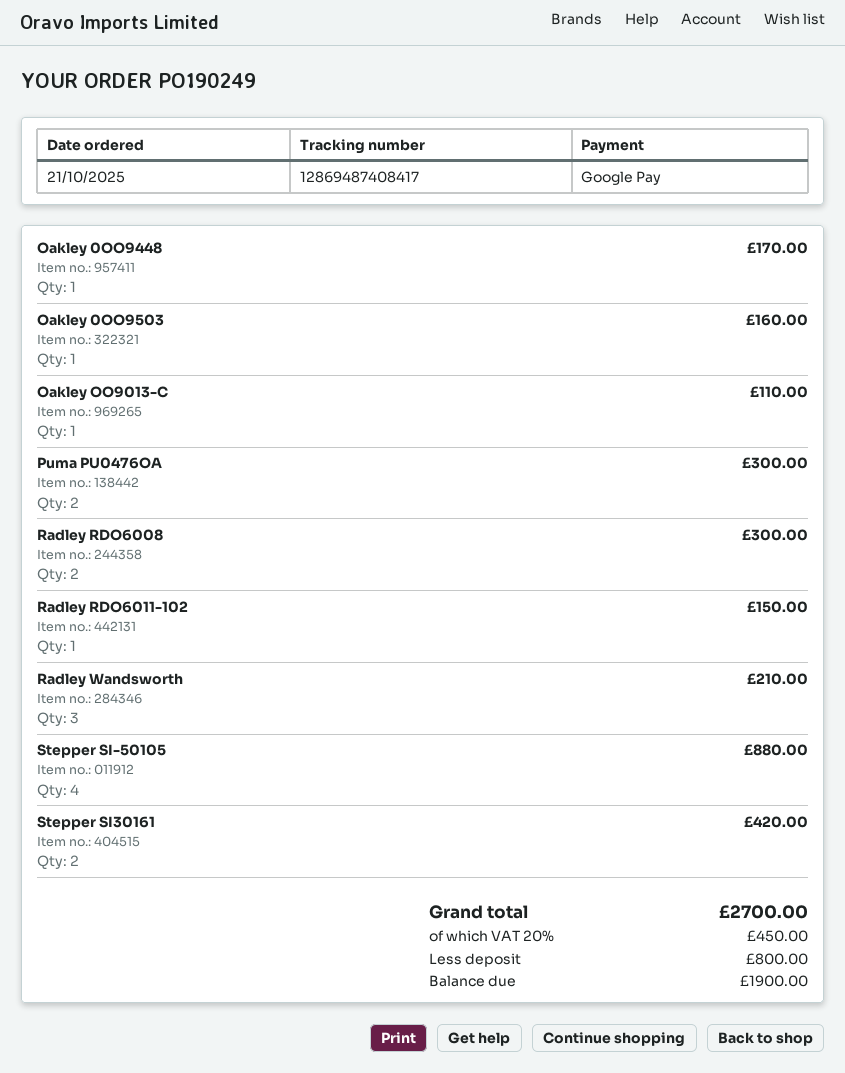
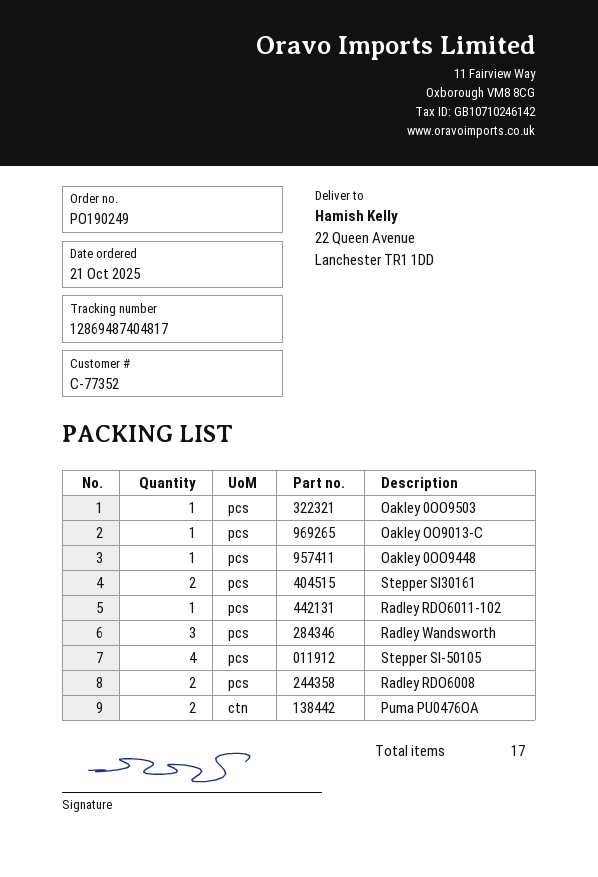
tracking number: 12869487408417 -> 12869487404817

